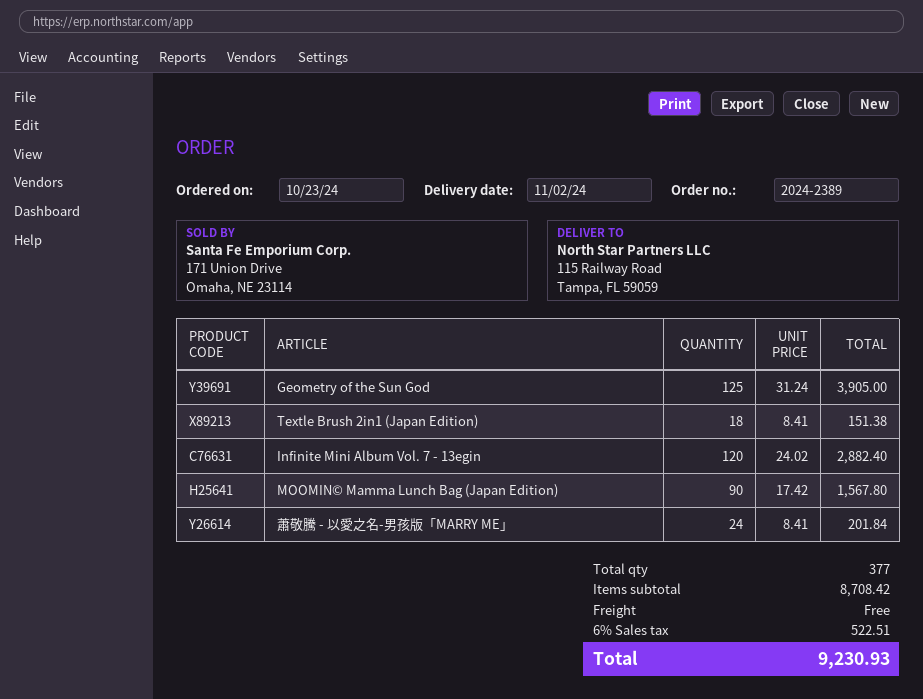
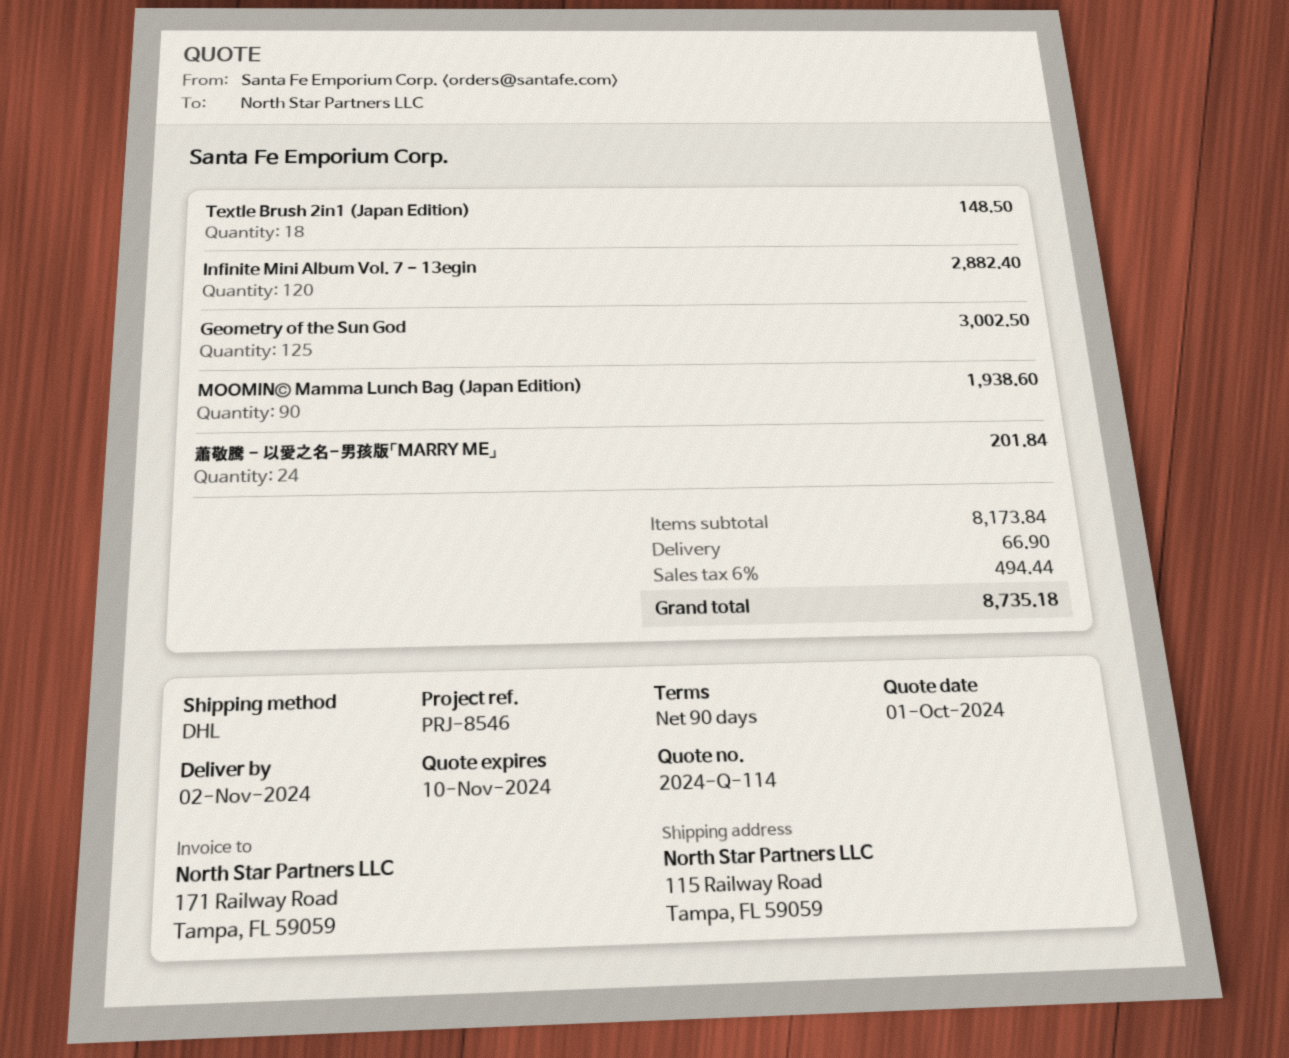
Geometry of the Sun God: 125 for 3905.00 -> 125 for 3002.50
Textle Brush 2in1 (Japan Edition): 18 for 151.38 -> 18 for 148.50
MOOMIN© Mamma Lunch Bag (Japan Edition): 90 for 1567.80 -> 90 for 1938.60
subtotal: 8708.42 -> 8173.84
shipping: 0.00 -> 66.90
tax: 6% = 522.51 -> 6% = 494.44
total: 9230.93 -> 8735.18

